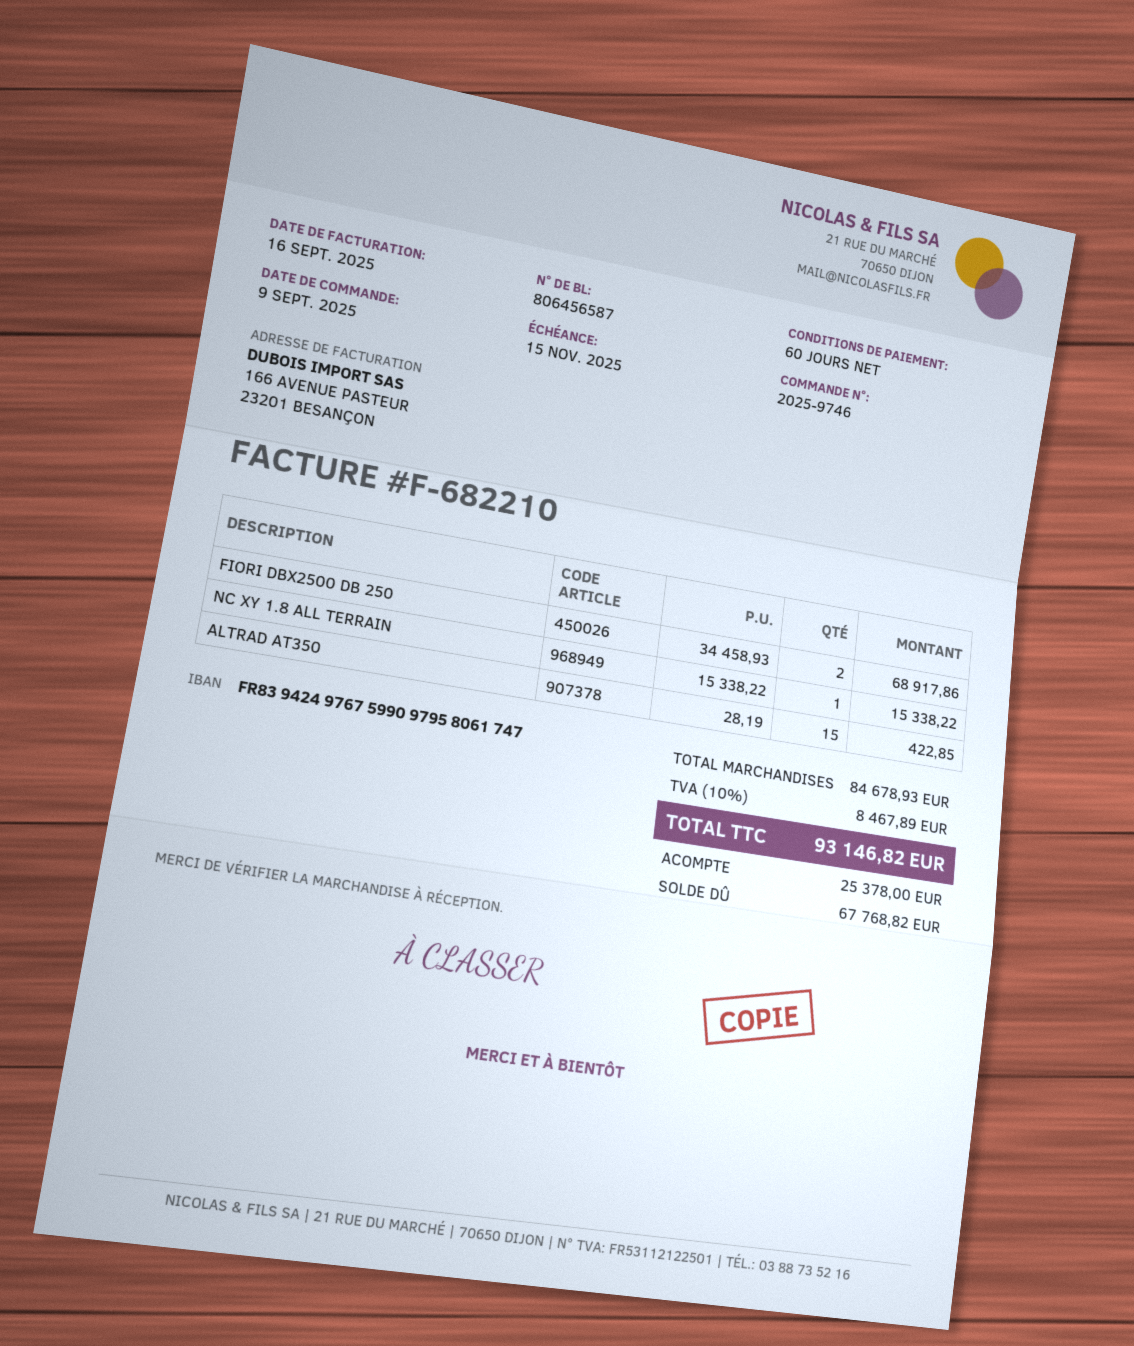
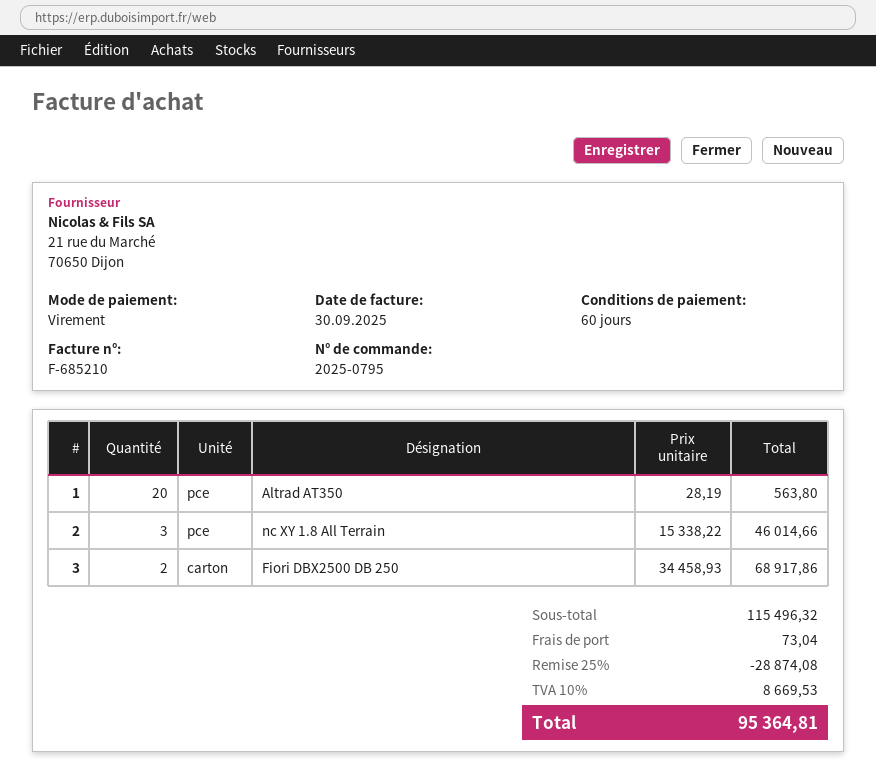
order number: 2025-9746 -> 2025-0795
invoice number: F-682210 -> F-685210
invoice date: 2025-09-16 -> 2025-09-30
NC XY 1.8 ALL TERRAIN: 1 x 15338.22 = 15338.22 -> 3 x 15338.22 = 46014.66
ALTRAD AT350: 15 x 28.19 = 422.85 -> 20 x 28.19 = 563.80
subtotal: 84678.93 -> 115496.32
discount: none -> 25% = 28874.08
shipping: none -> 73.04
tax: 10% = 8467.89 -> 10% = 8669.53
total: 93146.82 -> 95364.81

